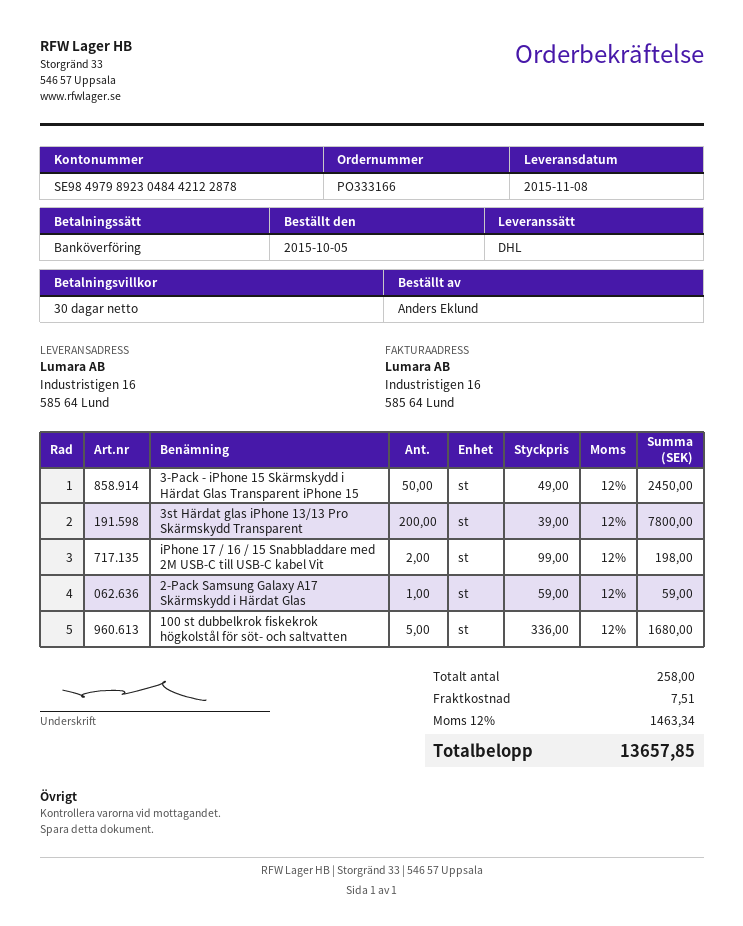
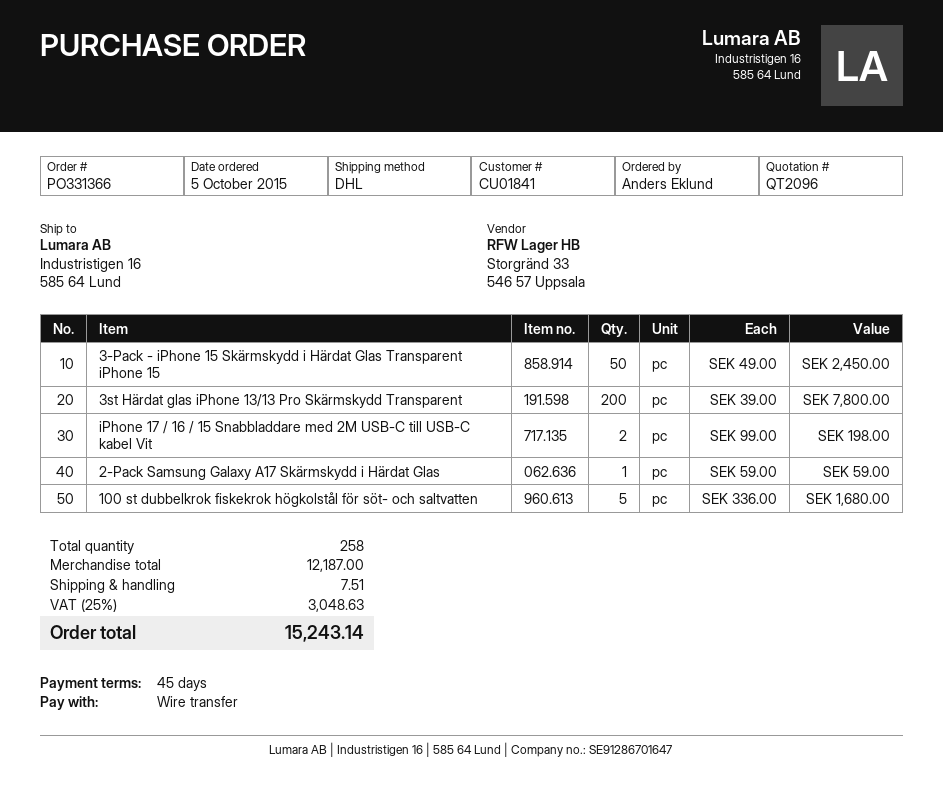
order number: PO333166 -> PO331366
payment terms: 30 days -> 45 days
tax: 12% = 1463.34 -> 25% = 3048.63
total: 13657.85 -> 15243.14

